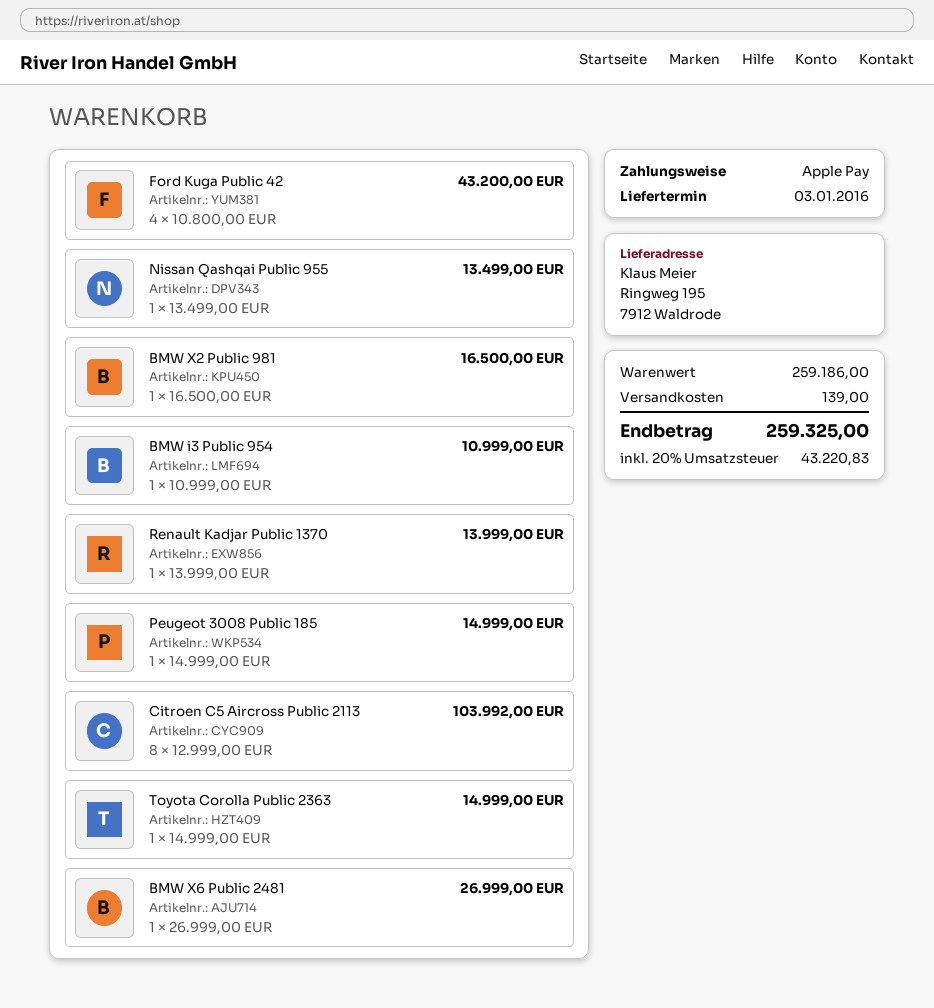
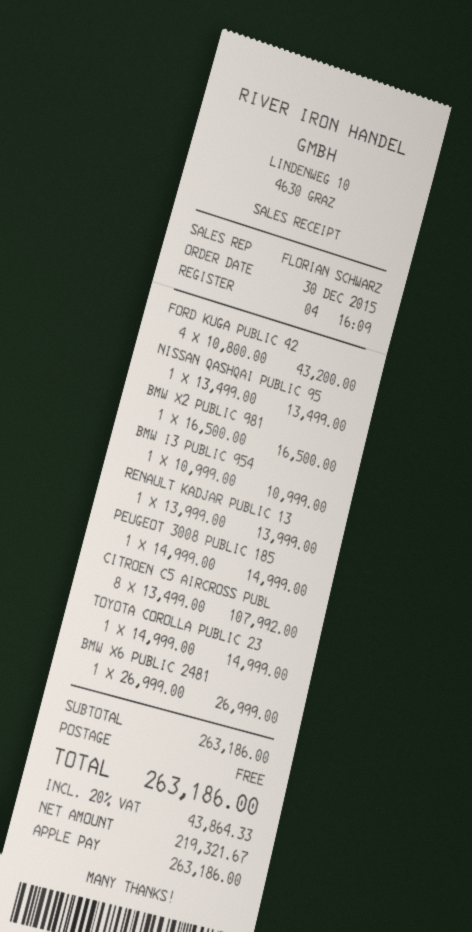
Citroen C5 Aircross Public 2113: 8 x 12999.00 = 103992.00 -> 8 x 13499.00 = 107992.00
subtotal: 259186.00 -> 263186.00
shipping: 139.00 -> 0.00
tax: 20% = 43220.83 -> 20% = 43864.33
total: 259325.00 -> 263186.00

